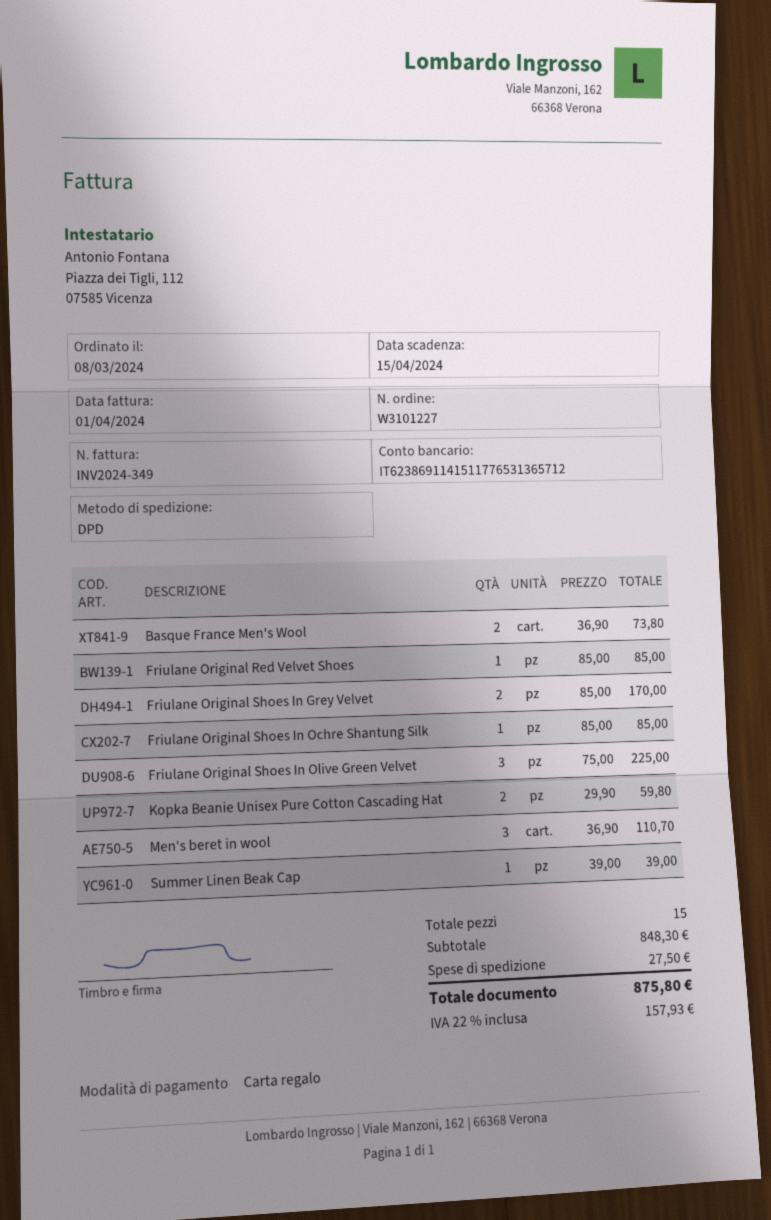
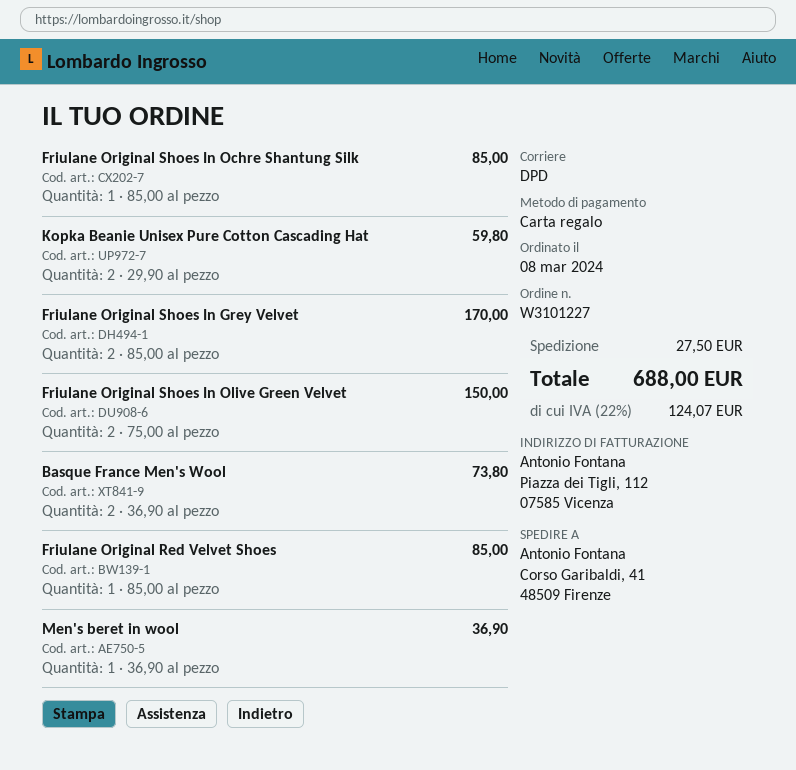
Friulane Original Shoes In Olive Green Velvet: 3 x 75.00 = 225.00 -> 2 x 75.00 = 150.00
Men's beret in wool: 3 x 36.90 = 110.70 -> 1 x 36.90 = 36.90
Summer Linen Beak Cap: 1 x 39.00 = 39.00 -> none
tax: 22% = 157.93 -> 22% = 124.07
total: 875.80 -> 688.00

